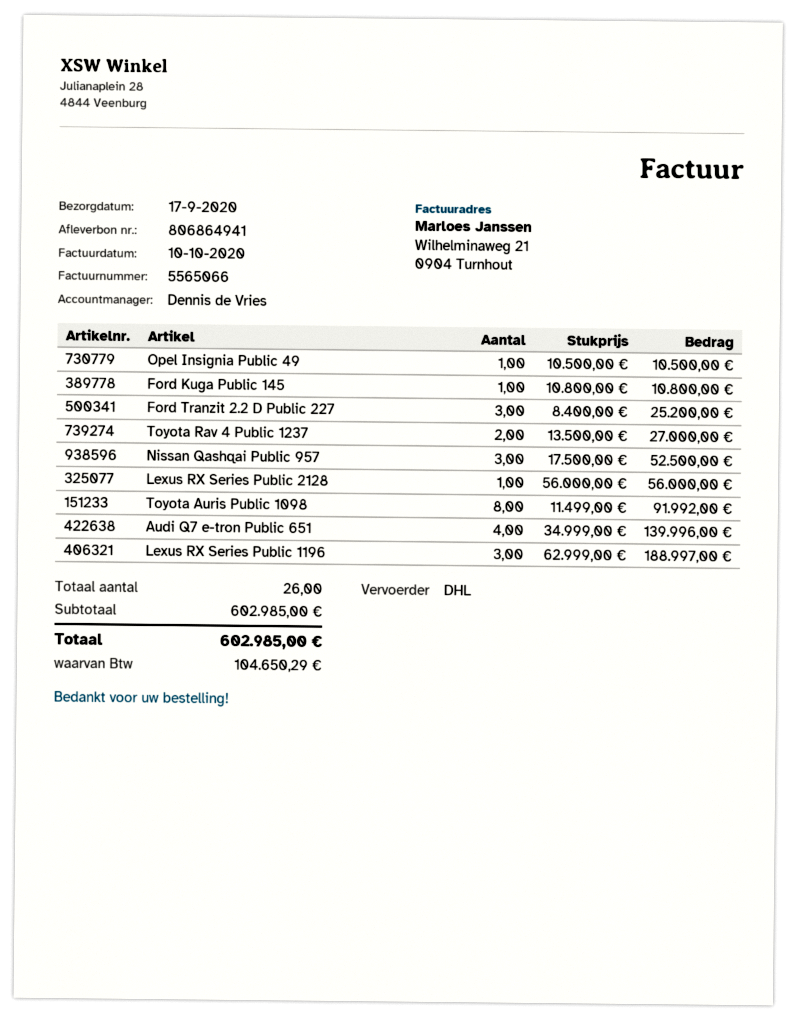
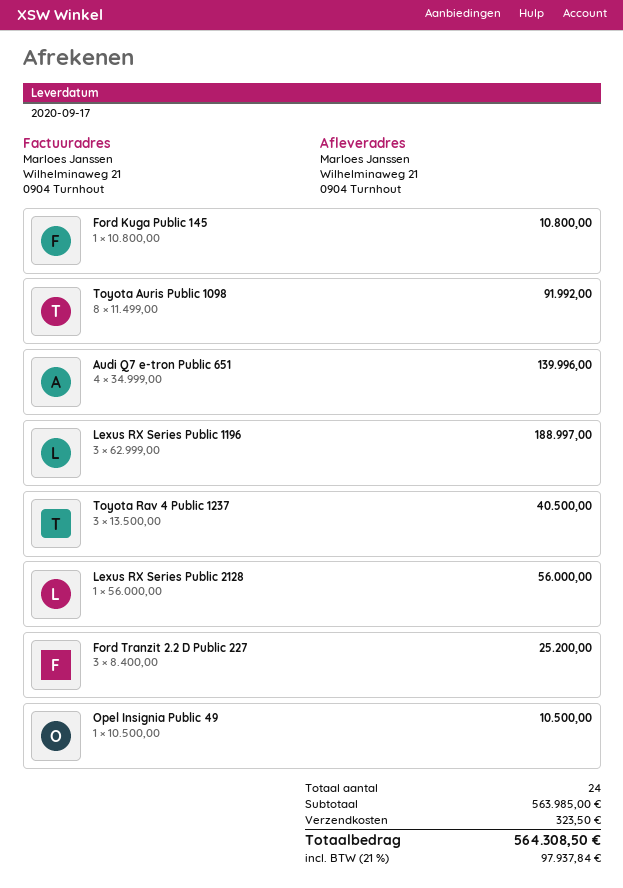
Toyota Rav 4 Public 1237: 2 x 13500.00 = 27000.00 -> 3 x 13500.00 = 40500.00
Nissan Qashqai Public 957: 3 x 17500.00 = 52500.00 -> none
total quantity: 26 -> 24
subtotal: 602985.00 -> 563985.00
shipping: none -> 323.50
tax: 104650.29 -> 97937.84
total: 602985.00 -> 564308.50

